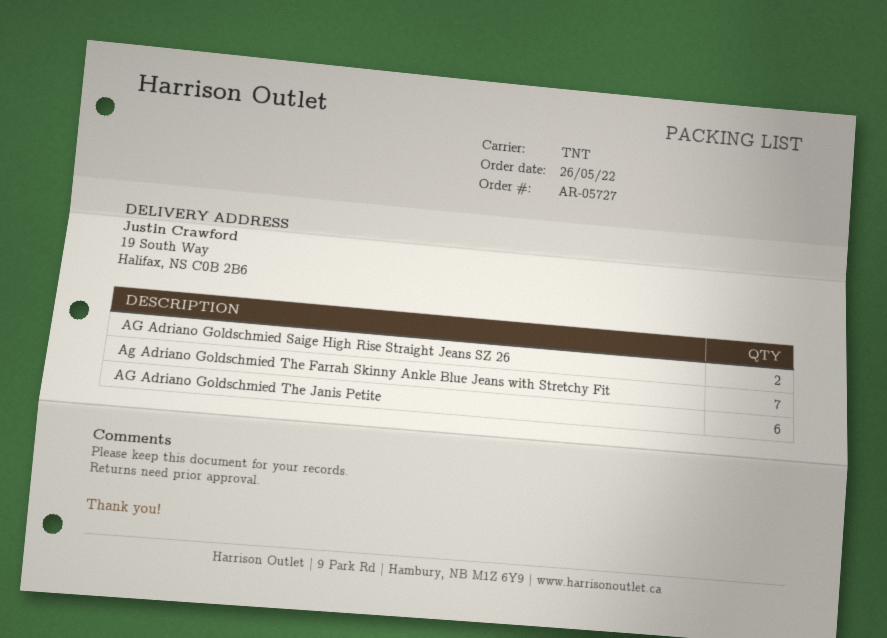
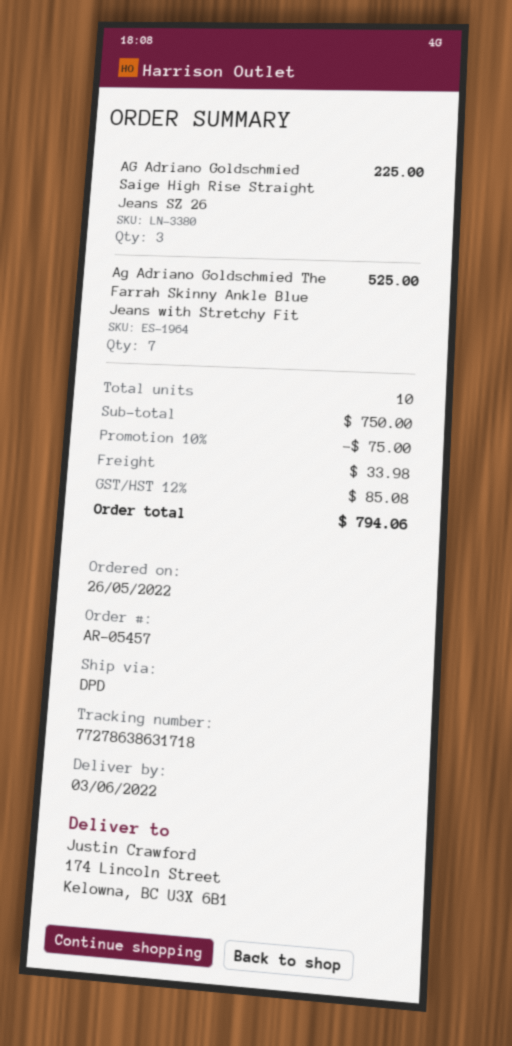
order number: AR-05727 -> AR-05457
shipping method: TNT -> DPD
ship to: 19 South Way, Halifax, NS C0B 2B6 -> 174 Lincoln Street, Kelowna, BC U3X 6B1
AG Adriano Goldschmied Saige High Rise Straight Jeans SZ 26: 2 -> 3
AG Adriano Goldschmied The Janis Petite: 6 -> none

